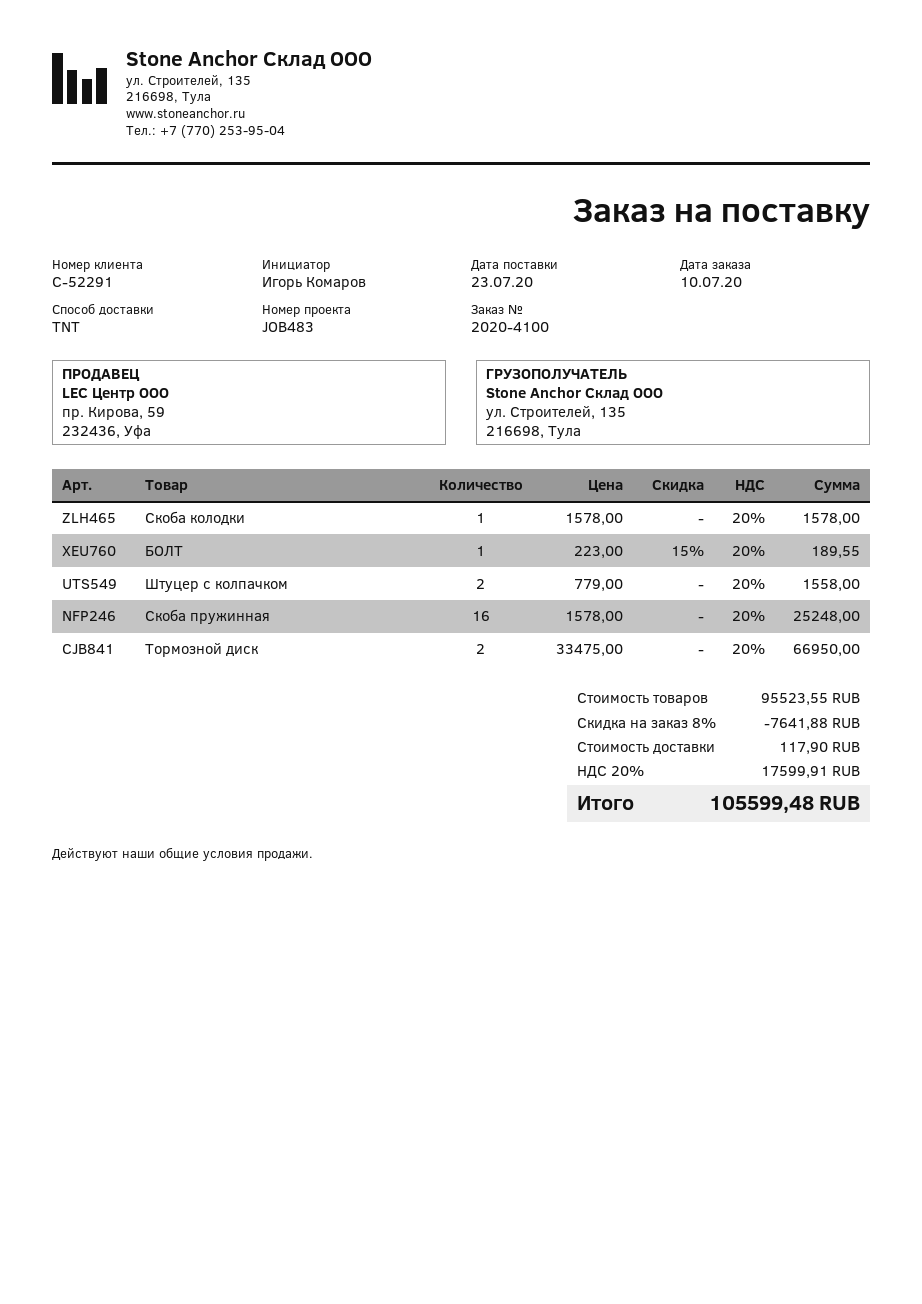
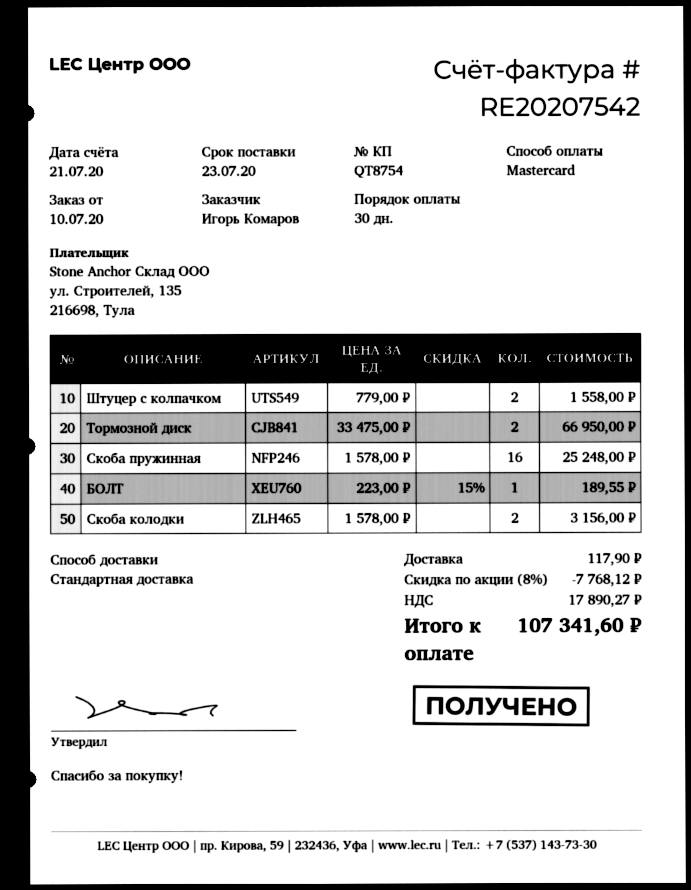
shipping method: TNT -> standard
Скоба колодки: 1 x 1578.00 = 1578.00 -> 2 x 1578.00 = 3156.00
discount: 8% = 7641.88 -> 8% = 7768.12
tax: 17599.91 -> 17890.27
total: 105599.48 -> 107341.60

